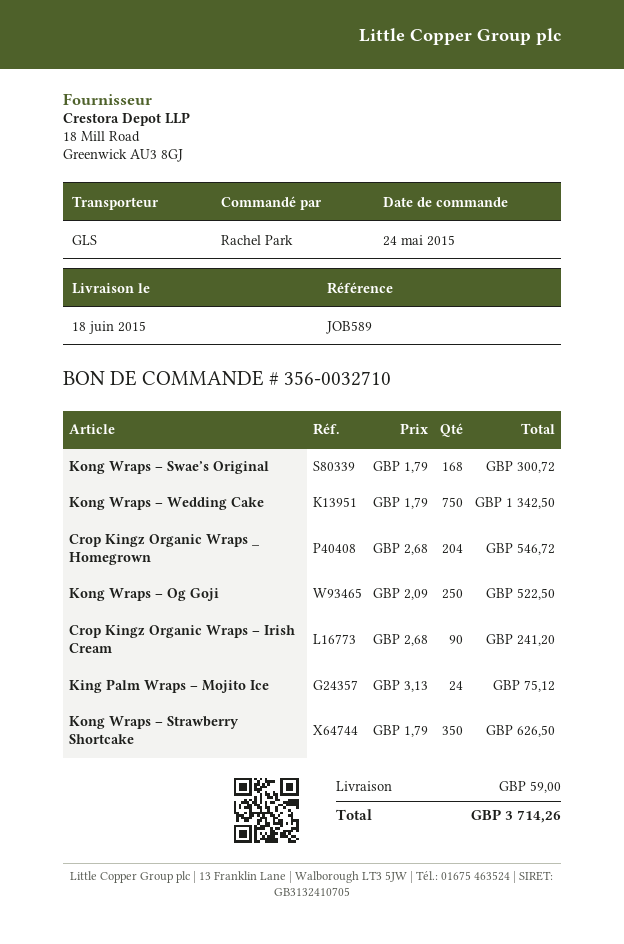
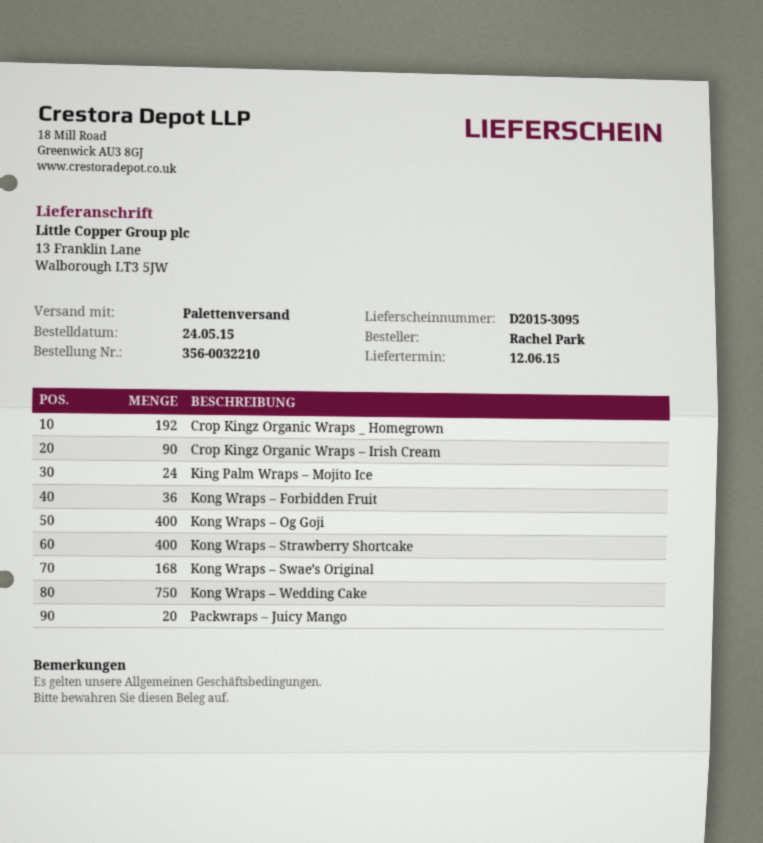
order number: 356-0032710 -> 356-0032210
delivery date: 2015-06-18 -> 2015-06-12
shipping method: GLS -> pallet freight
Crop Kingz Organic Wraps _ Homegrown: 204 -> 192
Kong Wraps – Og Goji: 250 -> 400
Kong Wraps – Strawberry Shortcake: 350 -> 400
Kong Wraps – Forbidden Fruit: none -> 36
Packwraps – Juicy Mango: none -> 20

